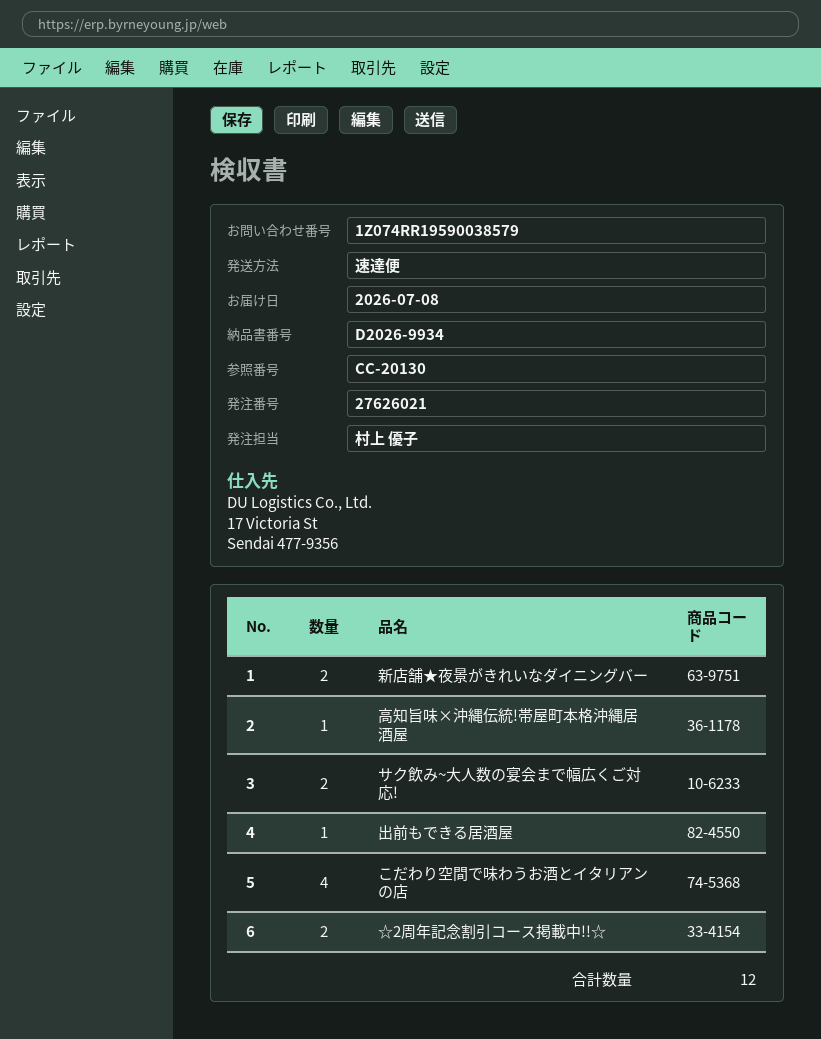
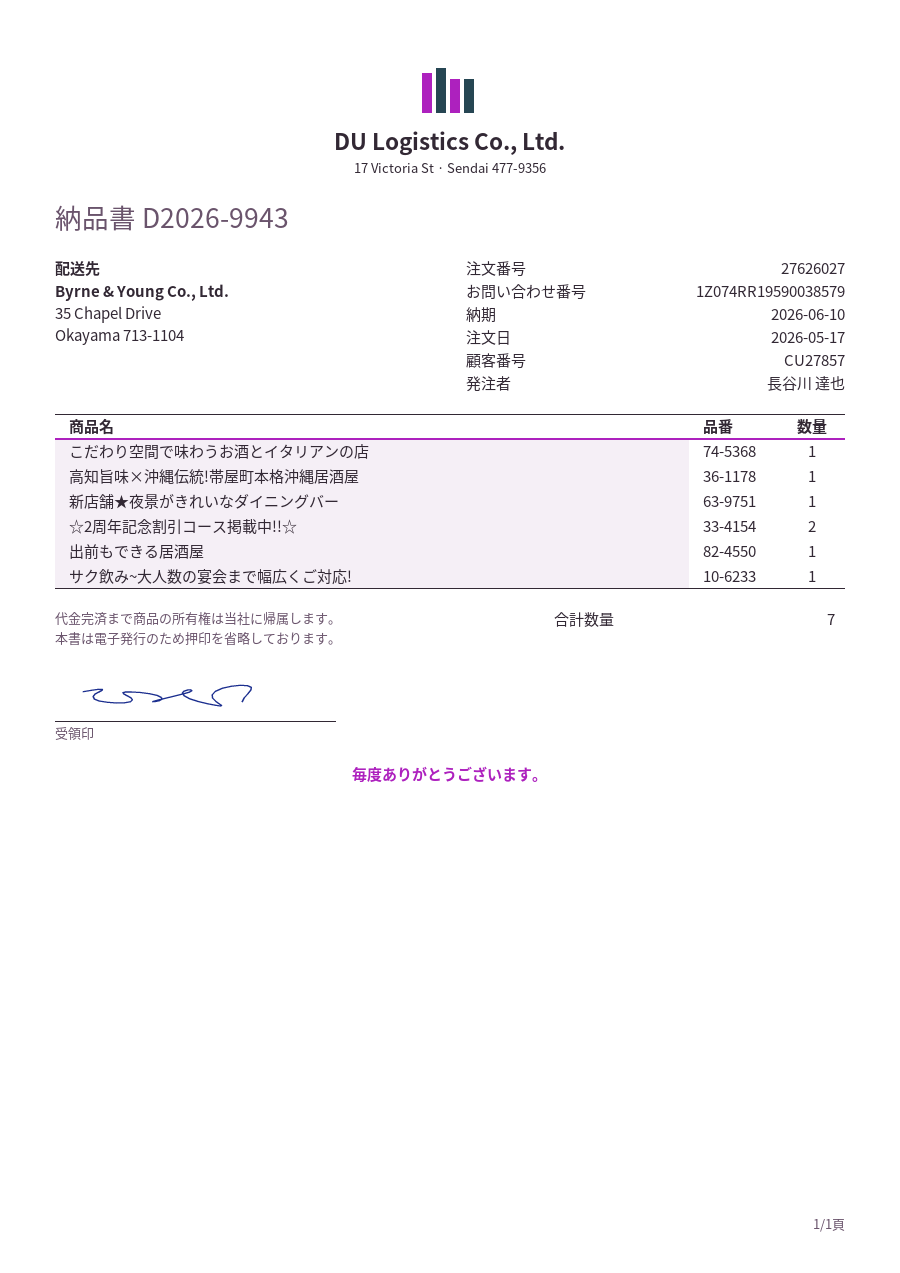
order number: 27626021 -> 27626027
delivery note number: D2026-9934 -> D2026-9943
delivery date: 2026-07-08 -> 2026-06-10
ordered by: 村上 優子 -> 長谷川 達也
新店舗★夜景がきれいなダイニングバー: 2 -> 1
サク飲み~大人数の宴会まで幅広くご対応!: 2 -> 1
こだわり空間で味わうお酒とイタリアンの店: 4 -> 1
total quantity: 12 -> 7

